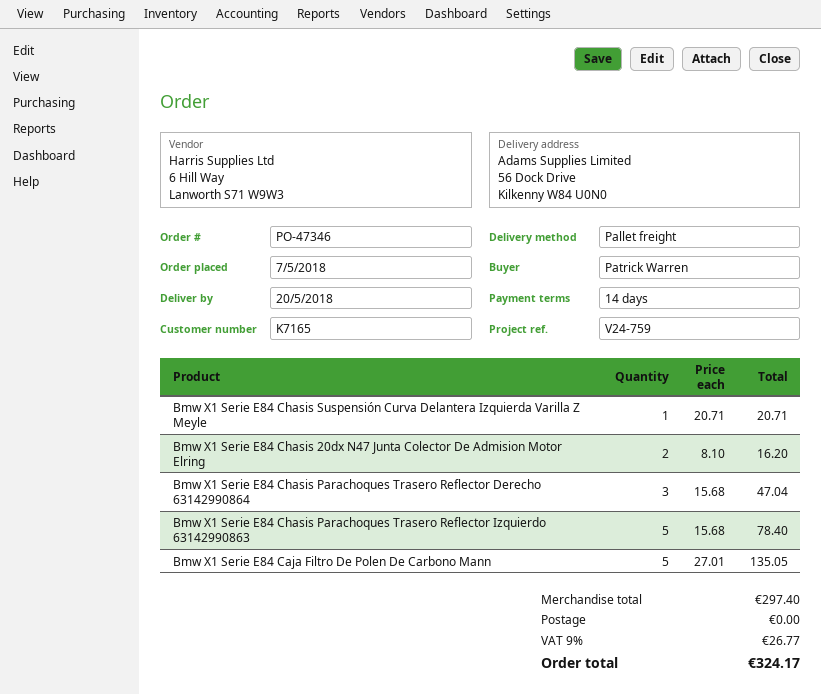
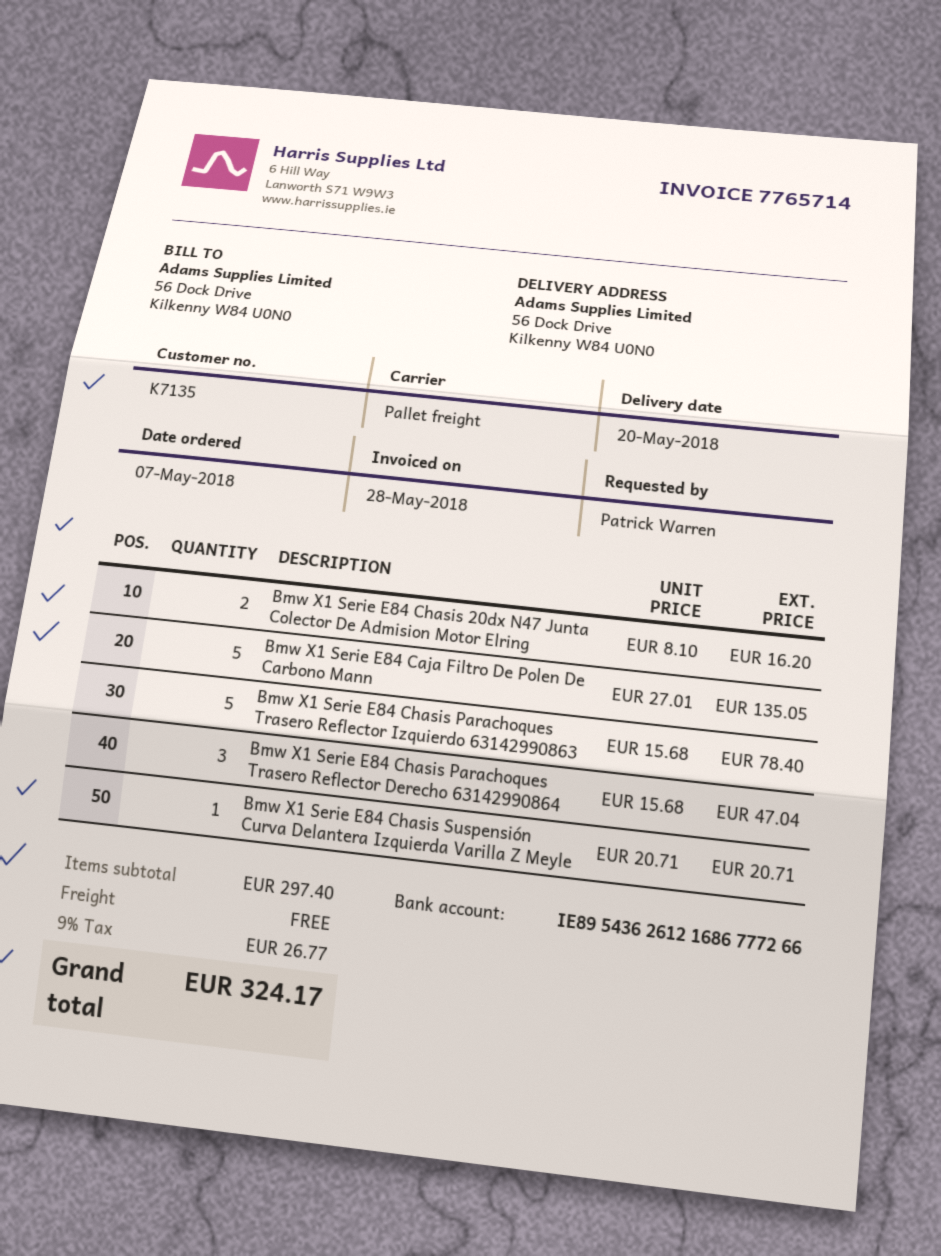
customer number: K7165 -> K7135

